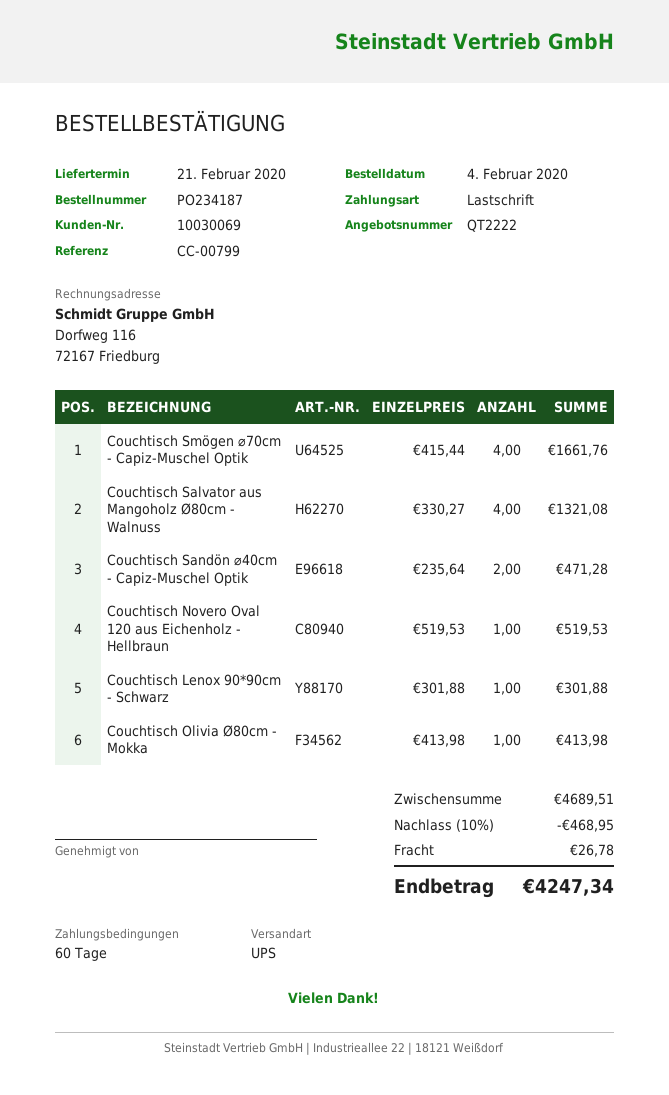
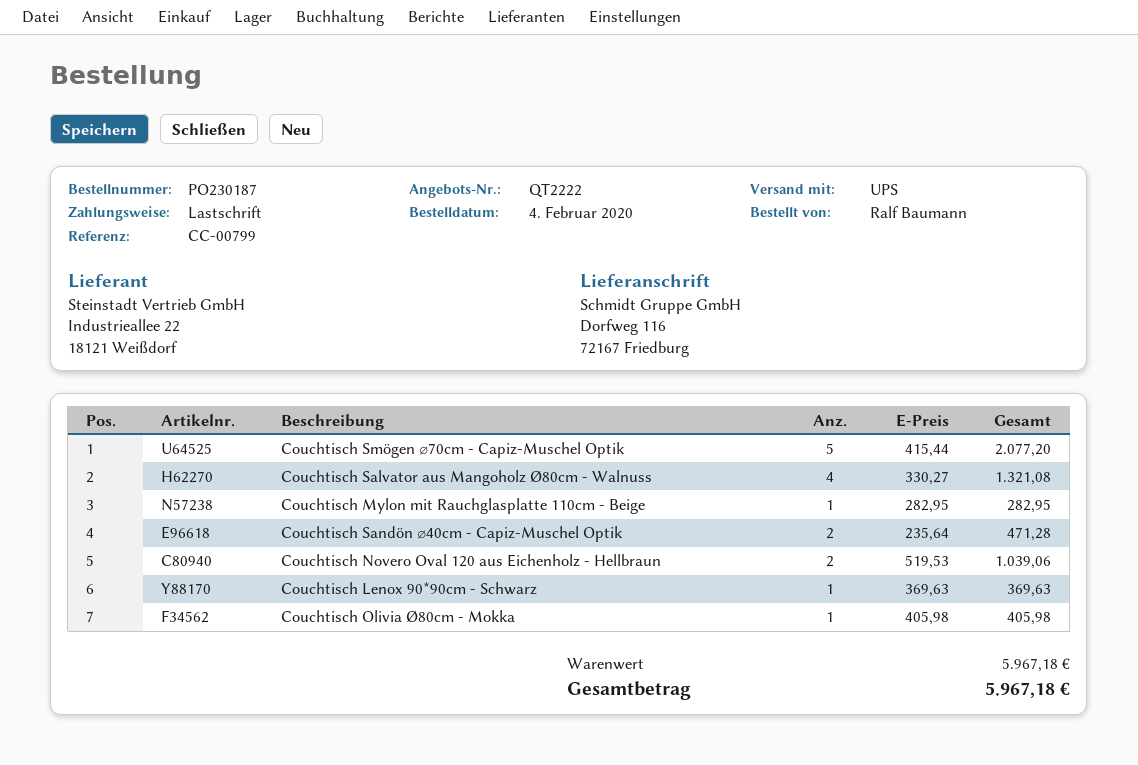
order number: PO234187 -> PO230187
Couchtisch Smögen ⌀70cm - Capiz-Muschel Optik: 4 x 415.44 = 1661.76 -> 5 x 415.44 = 2077.20
Couchtisch Novero Oval 120 aus Eichenholz - Hellbraun: 1 x 519.53 = 519.53 -> 2 x 519.53 = 1039.06
Couchtisch Lenox 90*90cm - Schwarz: 1 x 301.88 = 301.88 -> 1 x 369.63 = 369.63
Couchtisch Olivia Ø80cm - Mokka: 1 x 413.98 = 413.98 -> 1 x 405.98 = 405.98
Couchtisch Mylon mit Rauchglasplatte 110cm - Beige: none -> 1 x 282.95 = 282.95
subtotal: 4689.51 -> 5967.18
discount: 10% = 468.95 -> none
shipping: 26.78 -> none
total: 4247.34 -> 5967.18

